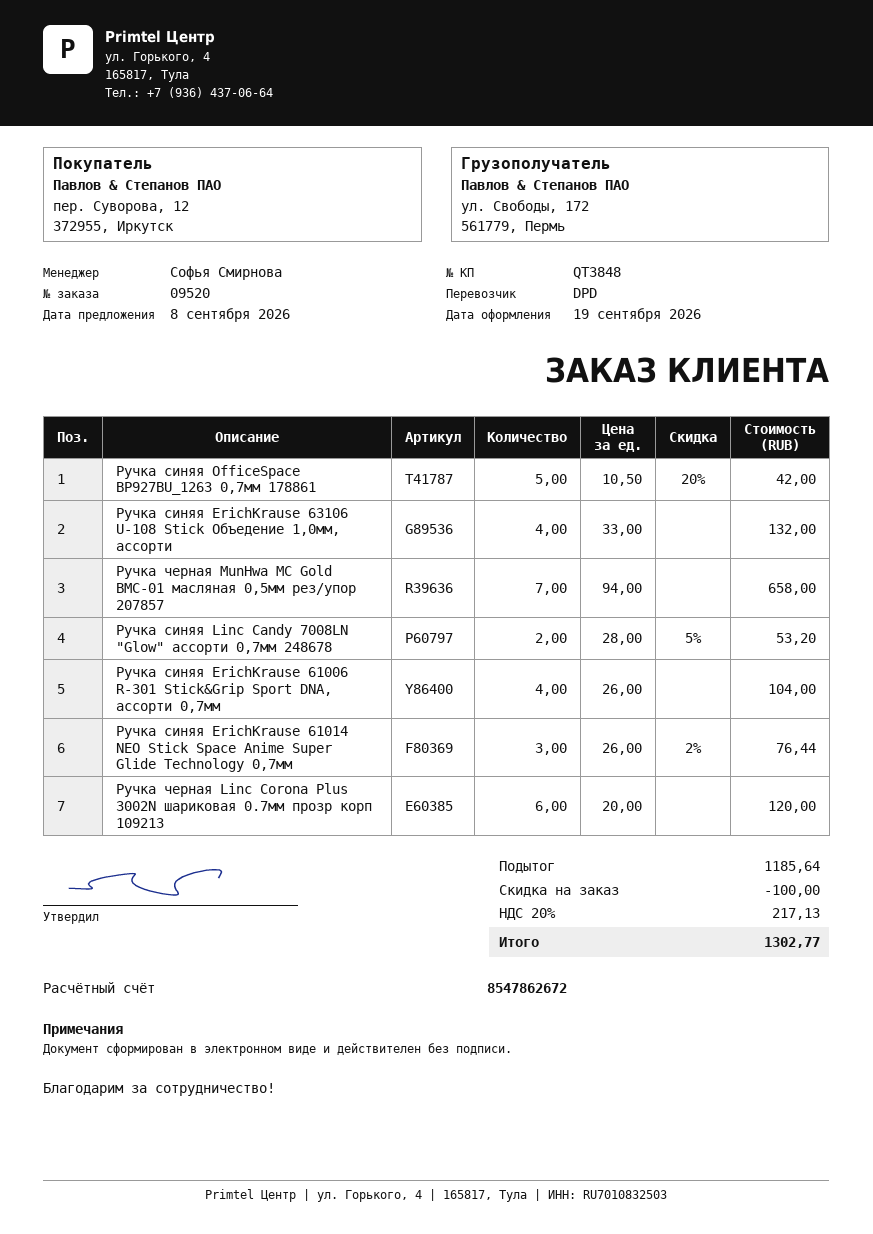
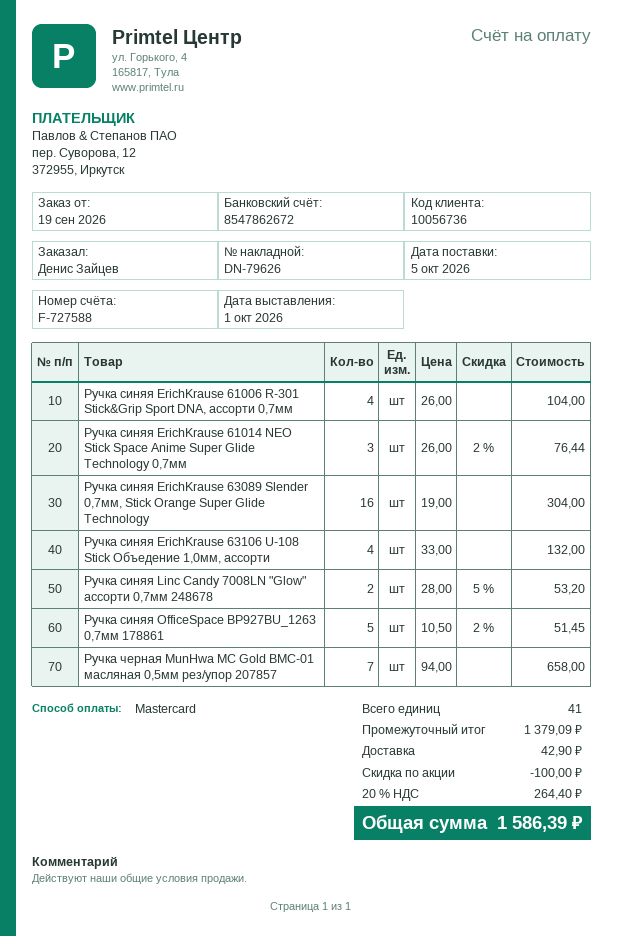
Ручка синяя OfficeSpace BP927BU_1263 0,7мм 178861: 5 x 10.50 - 20% = 42.00 -> 5 x 10.50 - 2% = 51.45
Ручка черная Linc Corona Plus 3002N шариковая 0.7мм прозр корп 109213: 6 x 20.00 = 120.00 -> none
Ручка синяя ErichKrause 63089 Slender 0,7мм, Stick Orange Super Glide Technology: none -> 16 x 19.00 = 304.00
subtotal: 1185.64 -> 1379.09
shipping: none -> 42.90
tax: 20% = 217.13 -> 20% = 264.40
total: 1302.77 -> 1586.39

